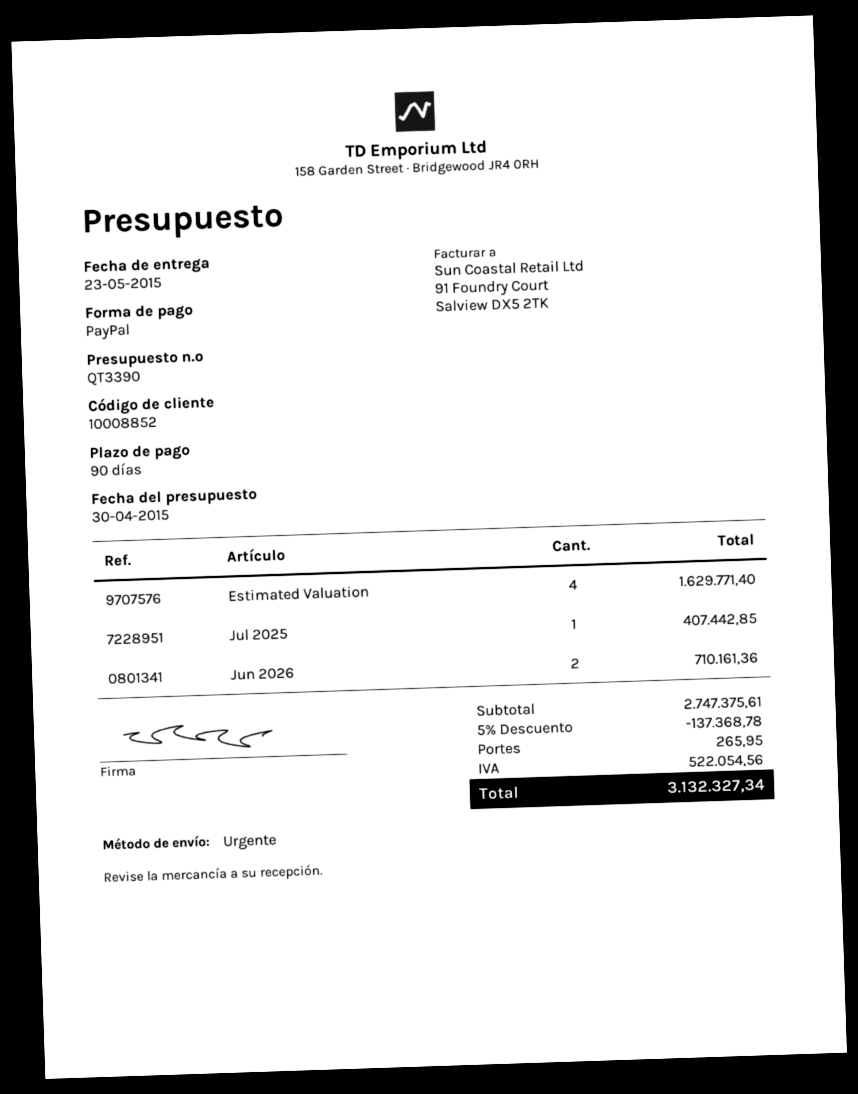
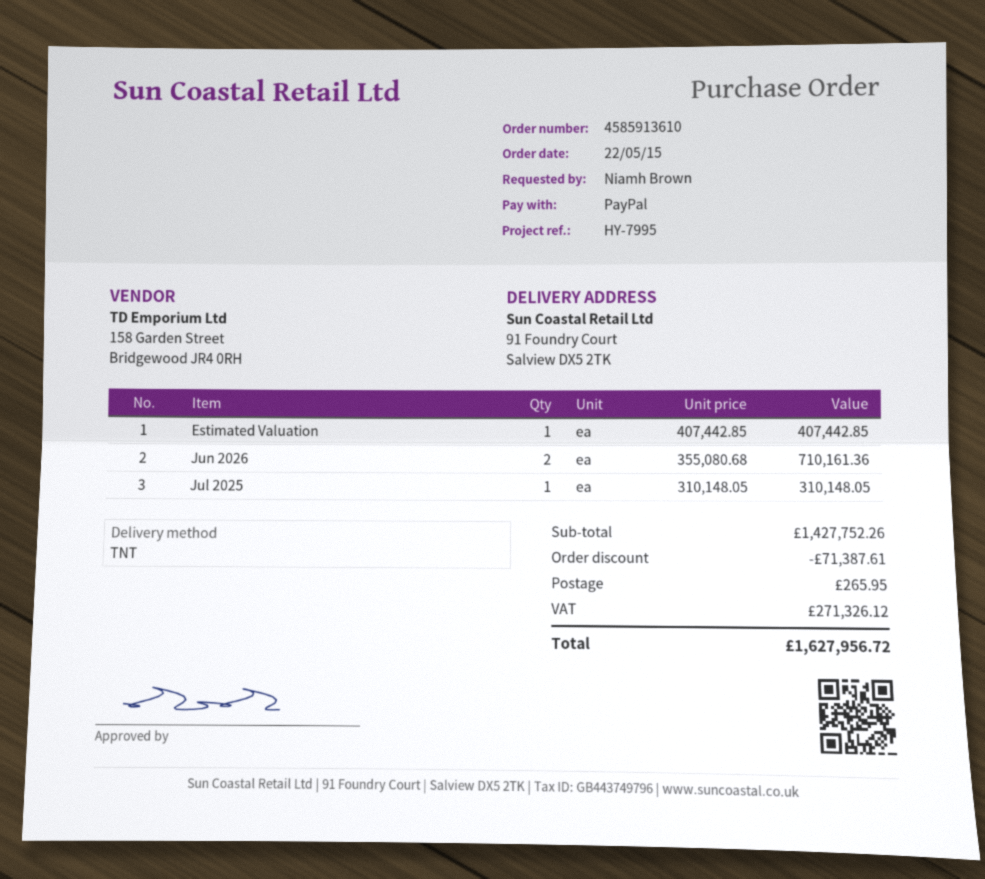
shipping method: express -> TNT
Estimated Valuation: 4 for 1629771.40 -> 1 for 407442.85
Jul 2025: 1 for 407442.85 -> 1 for 310148.05
subtotal: 2747375.61 -> 1427752.26
discount: 137368.78 -> 71387.61
tax: 522054.56 -> 271326.12
total: 3132327.34 -> 1627956.72

